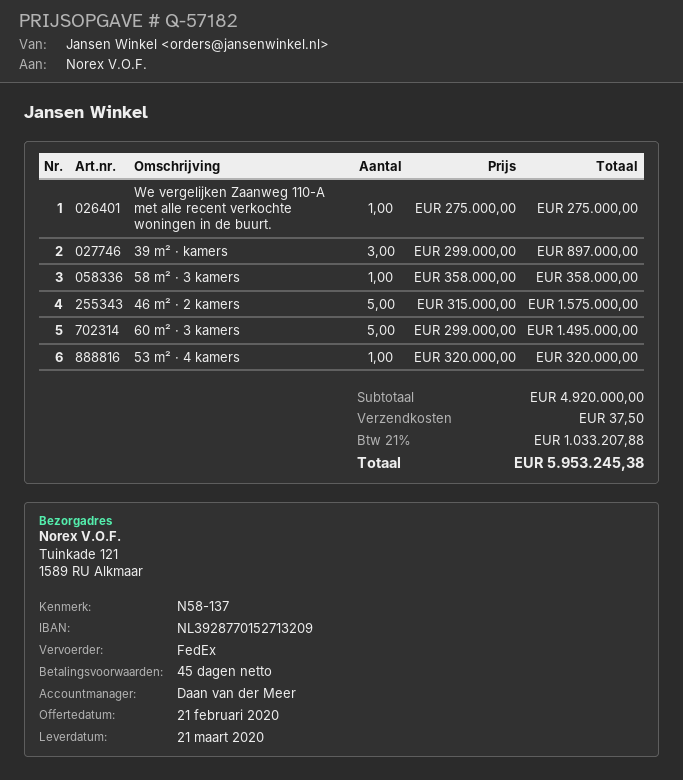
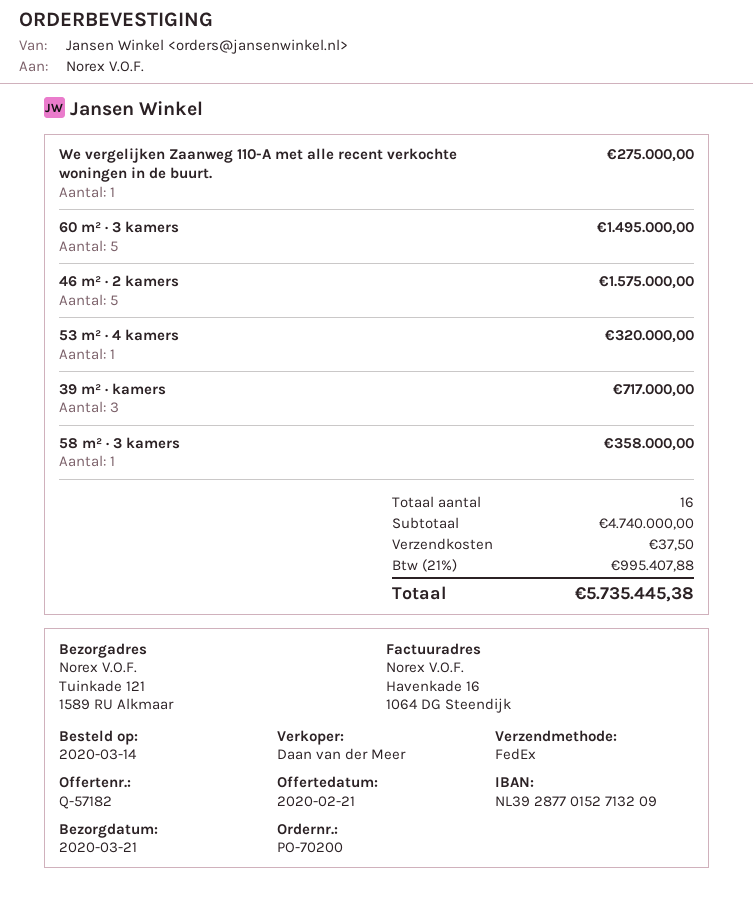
39 m² · kamers: 3 for 897000.00 -> 3 for 717000.00
subtotal: 4920000.00 -> 4740000.00
tax: 21% = 1033207.88 -> 21% = 995407.88
total: 5953245.38 -> 5735445.38

